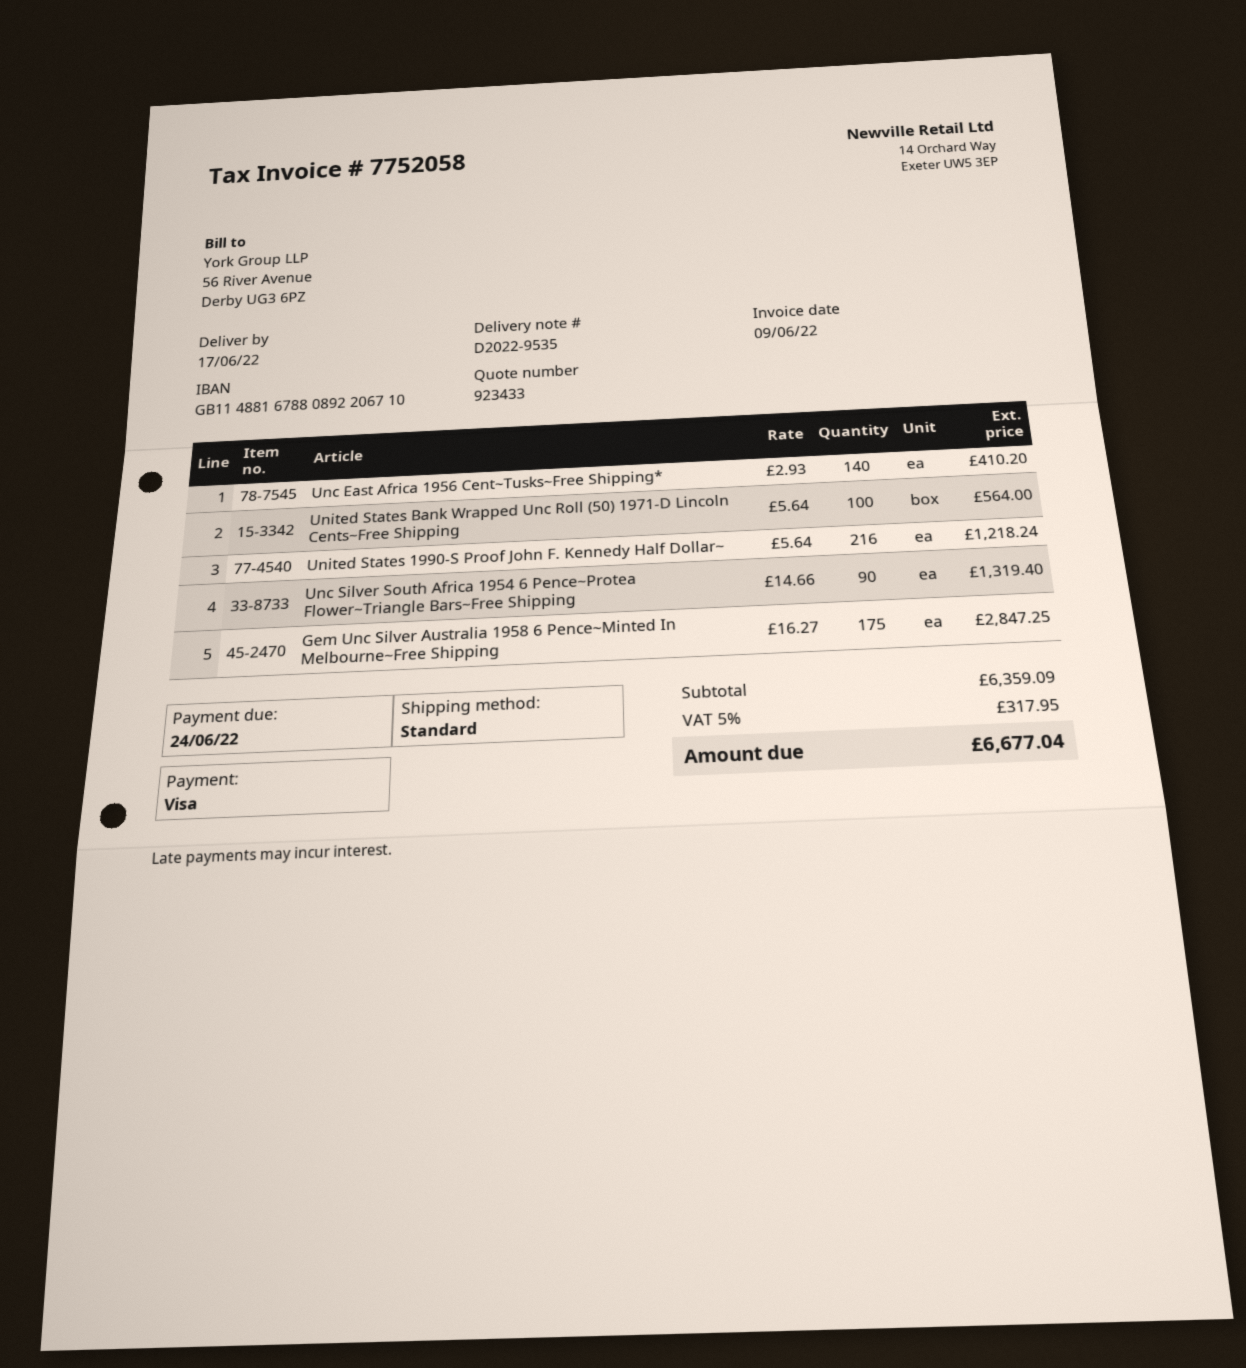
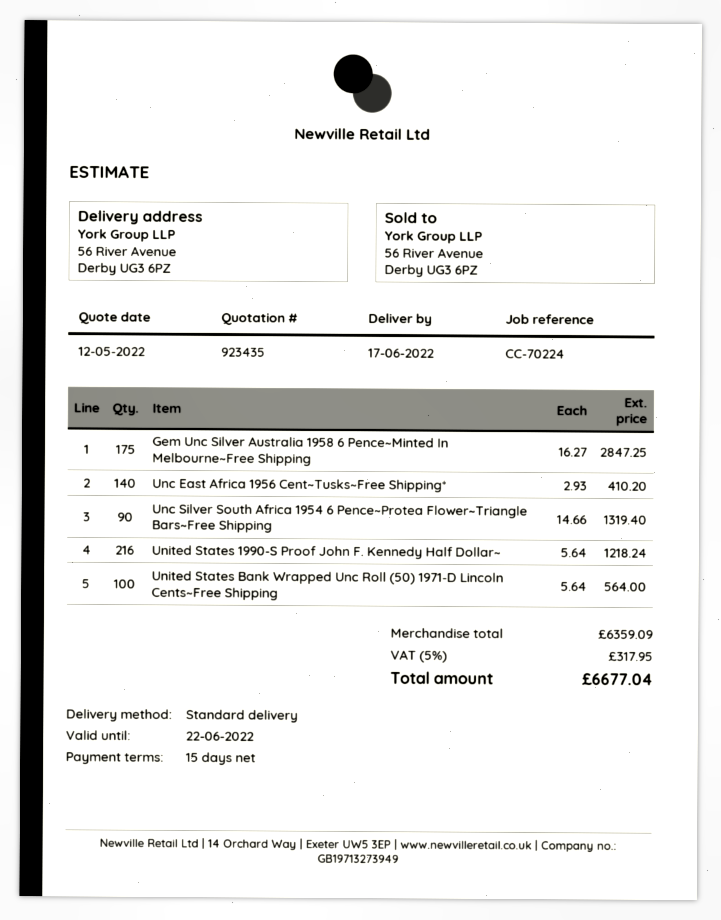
quote number: 923433 -> 923435

